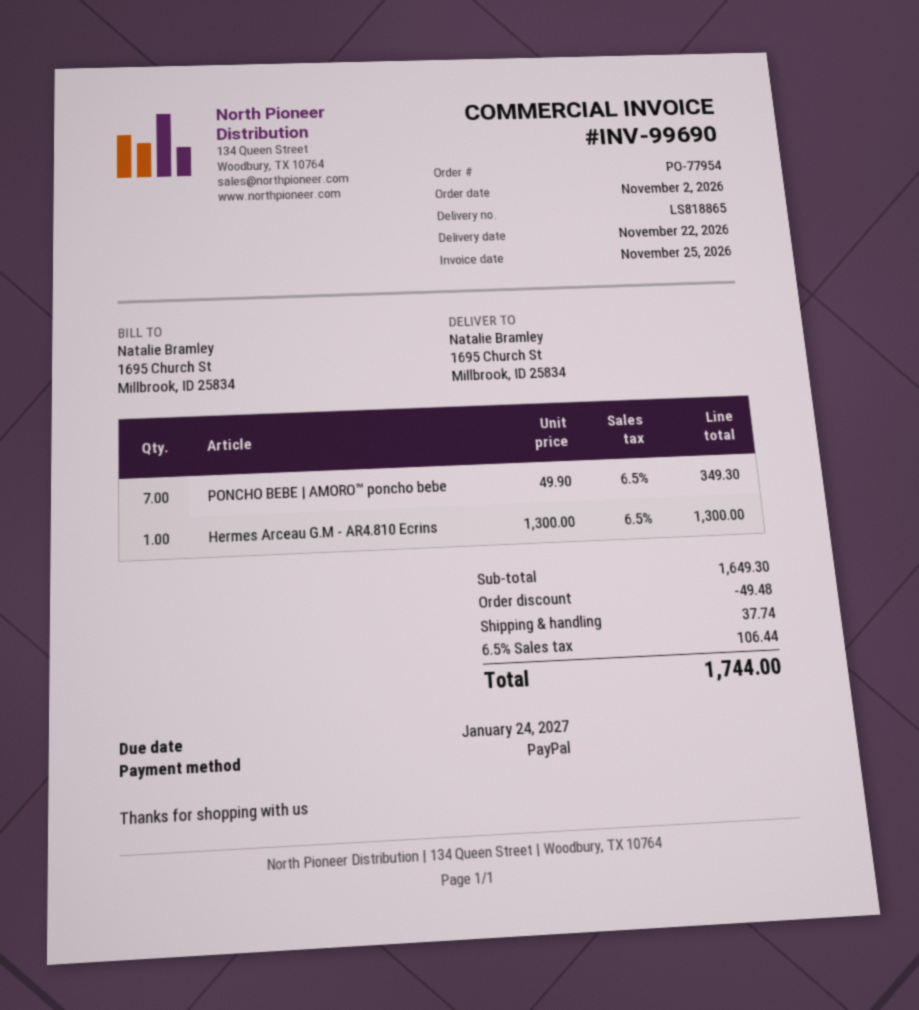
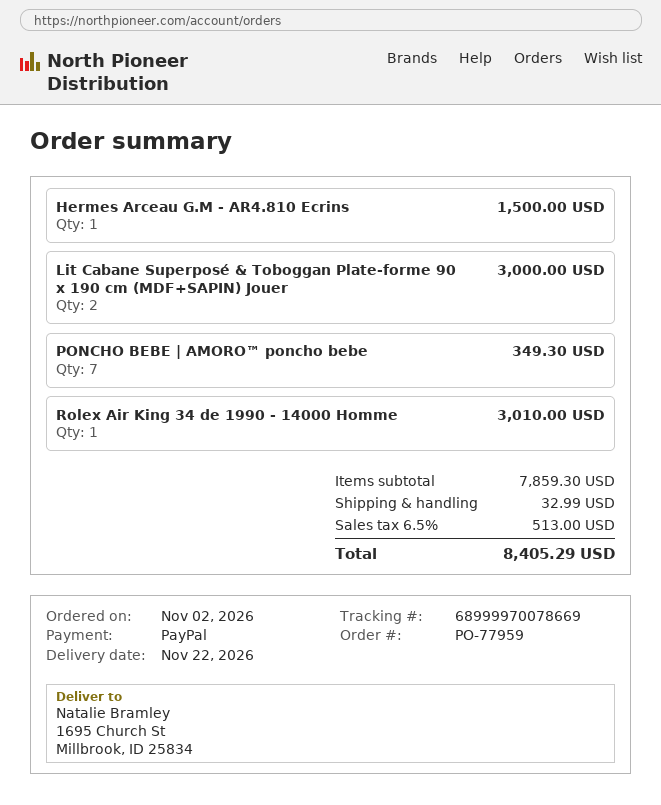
order number: PO-77954 -> PO-77959
Hermes Arceau G.M - AR4.810 Ecrins: 1 for 1300.00 -> 1 for 1500.00
Lit Cabane Superposé & Toboggan Plate-forme 90 x 190 cm (MDF+SAPIN) Jouer: none -> 2 for 3000.00
Rolex Air King 34 de 1990 - 14000 Homme: none -> 1 for 3010.00
subtotal: 1649.30 -> 7859.30
discount: 49.48 -> none
shipping: 37.74 -> 32.99
tax: 6.5% = 106.44 -> 6.5% = 513.00
total: 1744.00 -> 8405.29

